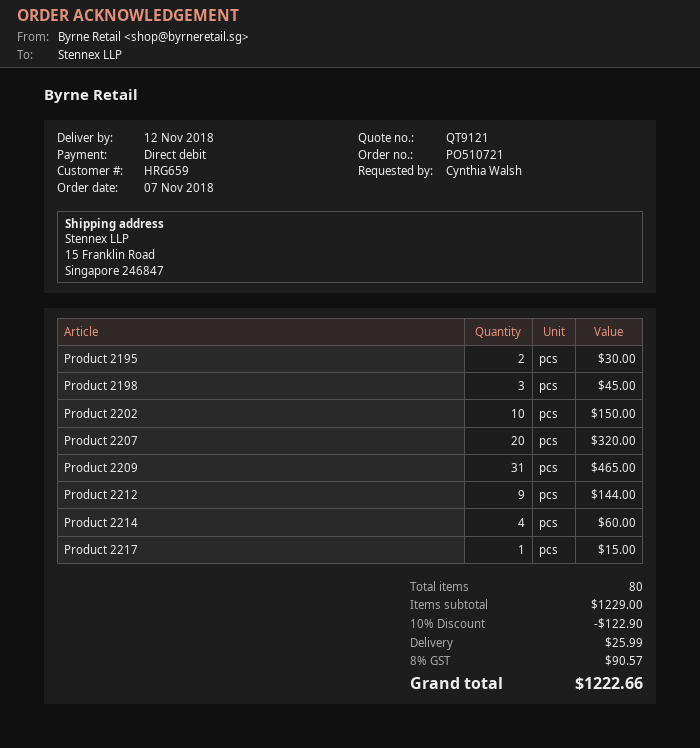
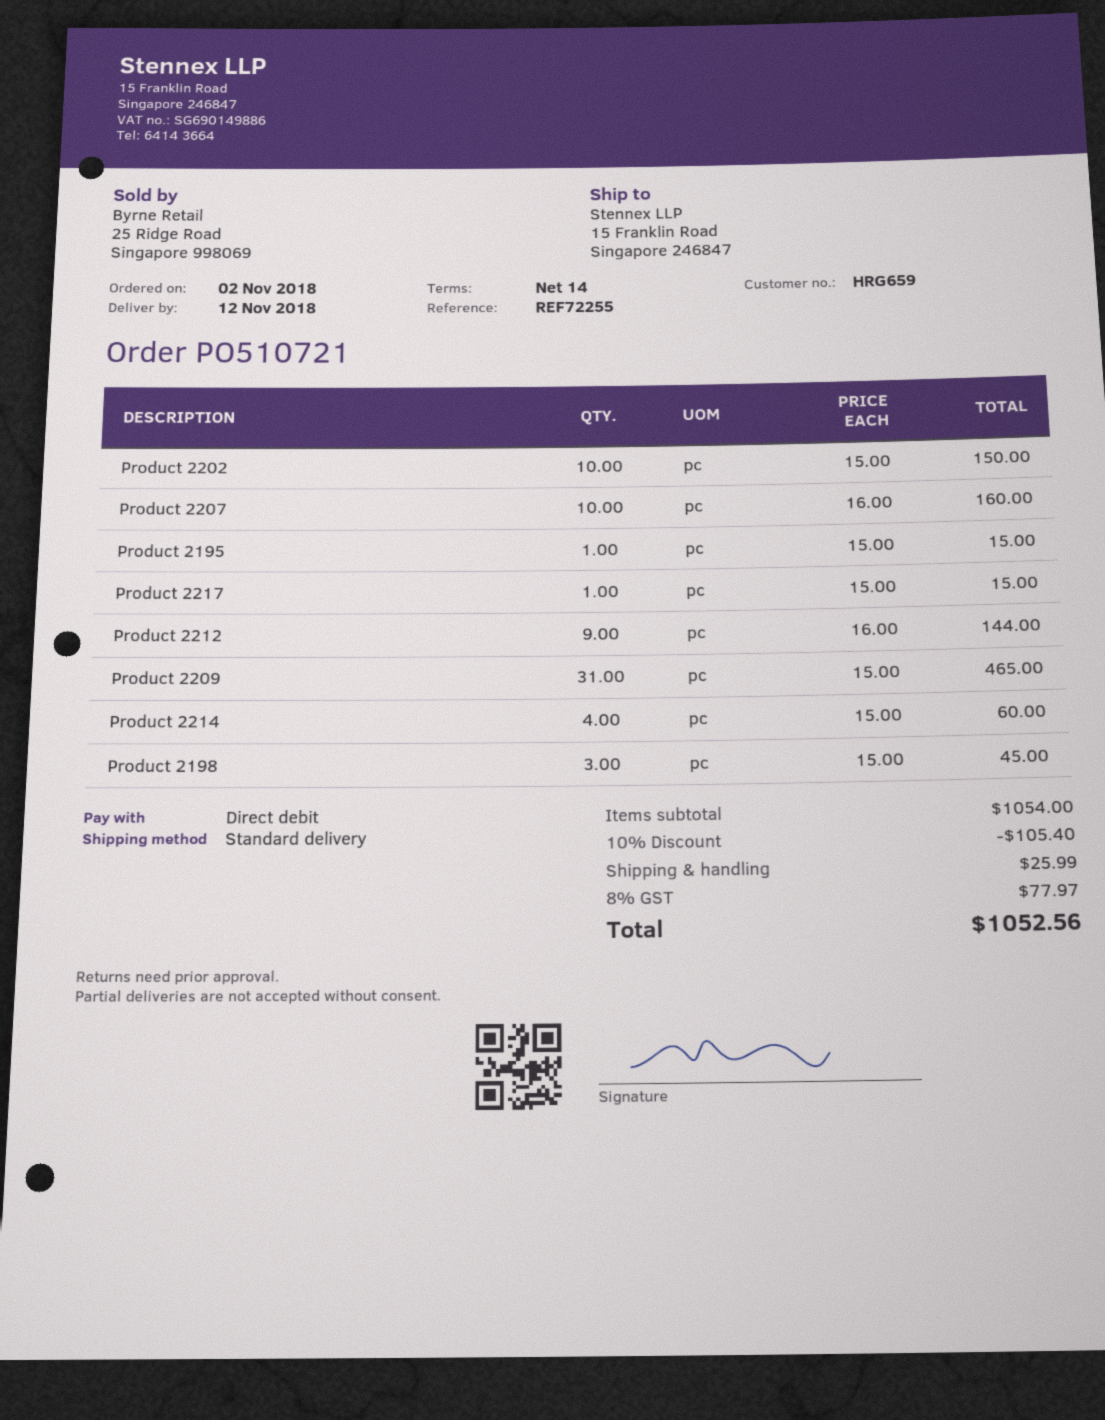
order date: 2018-11-07 -> 2018-11-02
Product 2195: 2 for 30.00 -> 1 for 15.00
Product 2207: 20 for 320.00 -> 10 for 160.00
subtotal: 1229.00 -> 1054.00
discount: 10% = 122.90 -> 10% = 105.40
tax: 8% = 90.57 -> 8% = 77.97
total: 1222.66 -> 1052.56

